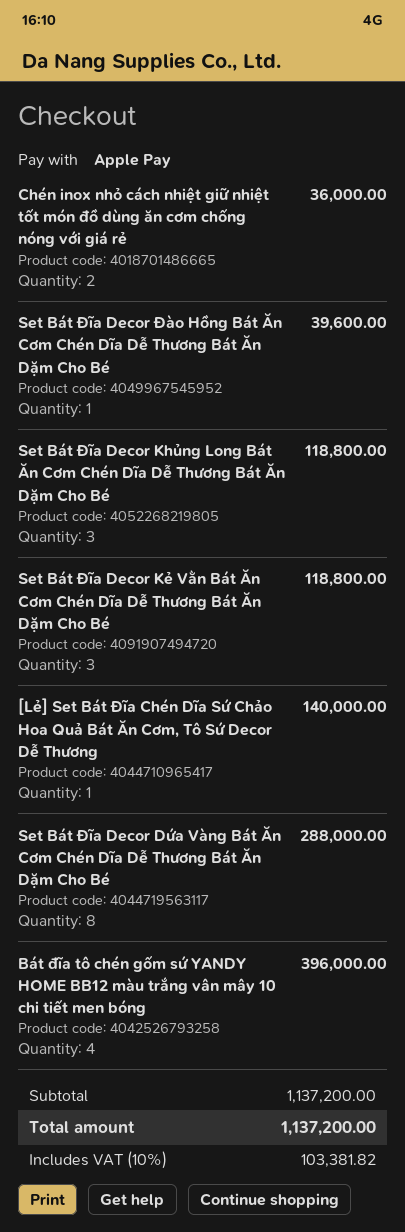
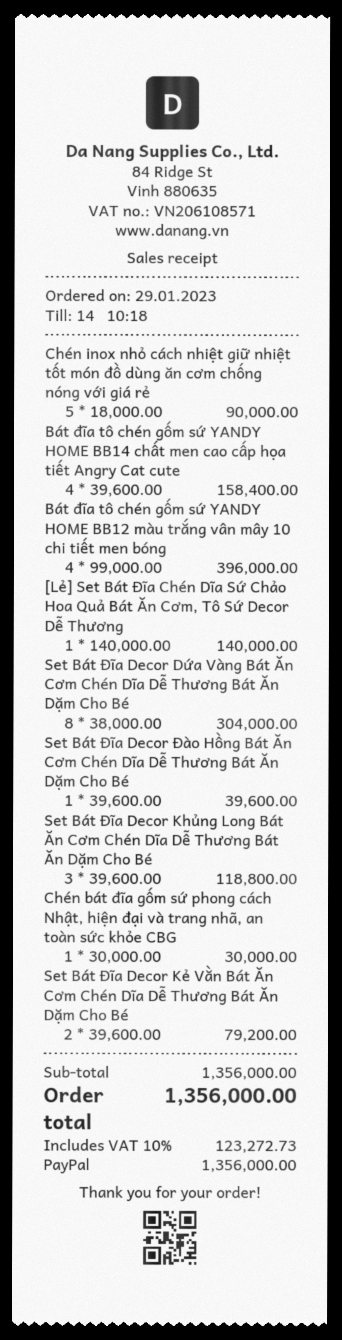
payment method: Apple Pay -> PayPal
Chén inox nhỏ cách nhiệt giữ nhiệt tốt món đồ dùng ăn cơm chống nóng với giá rẻ: 2 for 36000.00 -> 5 for 90000.00
Set Bát Đĩa Decor Kẻ Vằn Bát Ăn Cơm Chén Dĩa Dễ Thương Bát Ăn Dặm Cho Bé: 3 for 118800.00 -> 2 for 79200.00
Set Bát Đĩa Decor Dứa Vàng Bát Ăn Cơm Chén Dĩa Dễ Thương Bát Ăn Dặm Cho Bé: 8 for 288000.00 -> 8 for 304000.00
Bát đĩa tô chén gốm sứ YANDY HOME BB14 chất men cao cấp họa tiết Angry Cat cute: none -> 4 for 158400.00
Chén bát đĩa gốm sứ phong cách Nhật, hiện đại và trang nhã, an toàn sức khỏe CBG: none -> 1 for 30000.00
subtotal: 1137200.00 -> 1356000.00
tax: 10% = 103381.82 -> 10% = 123272.73
total: 1137200.00 -> 1356000.00

